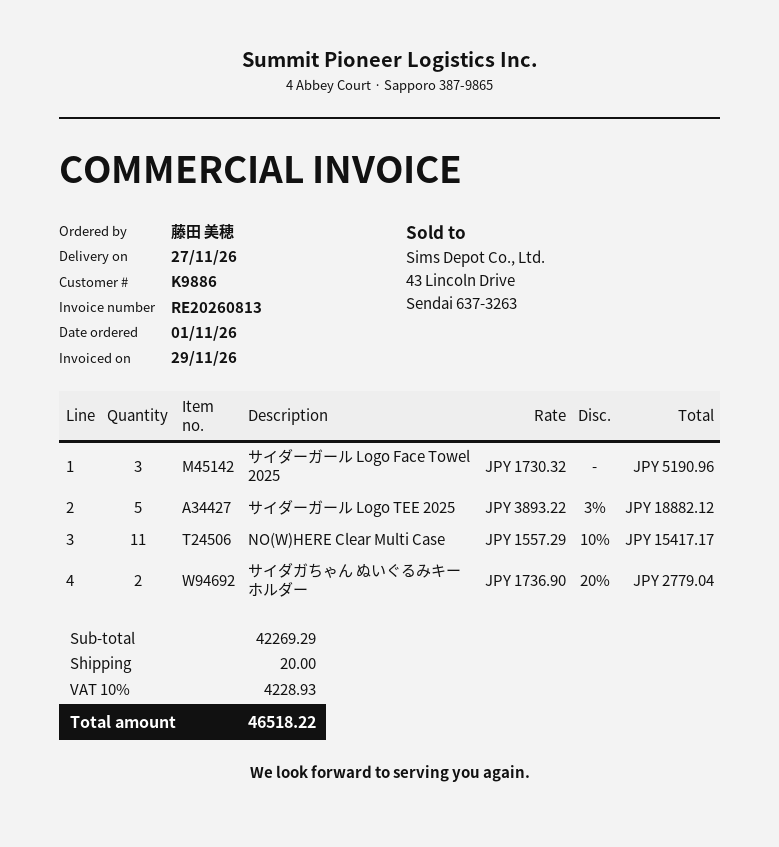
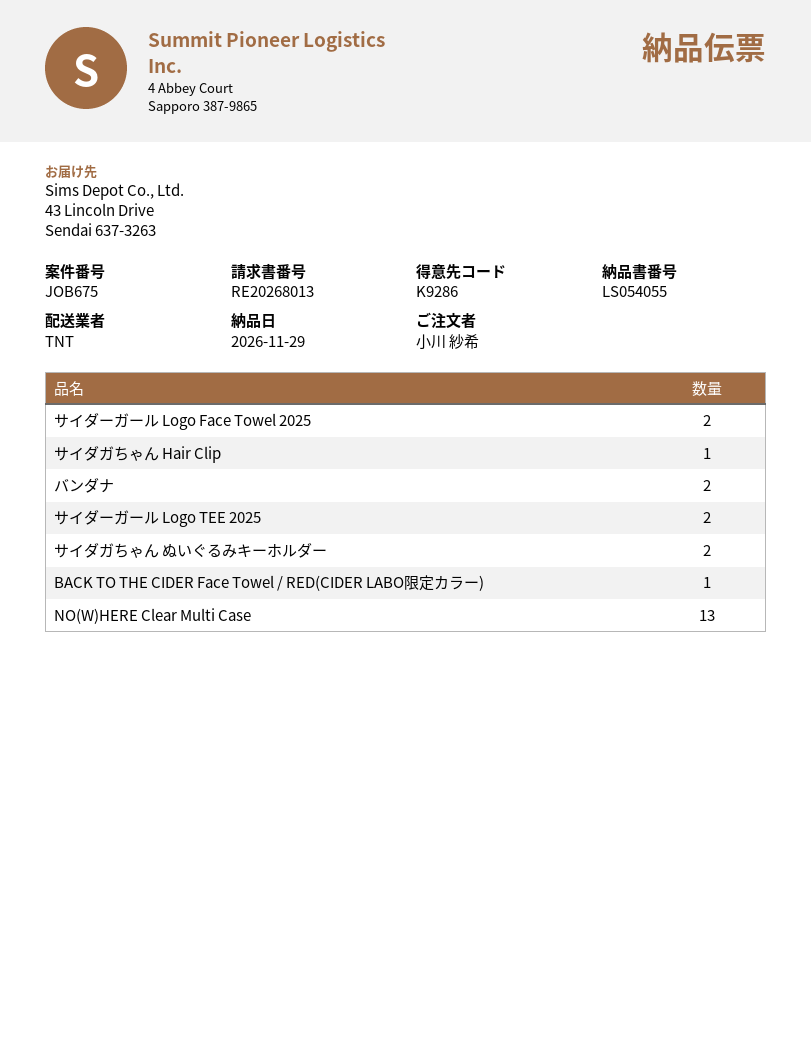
delivery date: 2026-11-27 -> 2026-11-29
invoice number: RE20260813 -> RE20268013
customer number: K9886 -> K9286
ordered by: 藤田 美穂 -> 小川 紗希
サイダーガール Logo Face Towel 2025: 3 -> 2
サイダーガール Logo TEE 2025: 5 -> 2
NO(W)HERE Clear Multi Case: 11 -> 13
サイダガちゃん Hair Clip: none -> 1
バンダナ: none -> 2
BACK TO THE CIDER Face Towel / RED(CIDER LABO限定カラー): none -> 1

